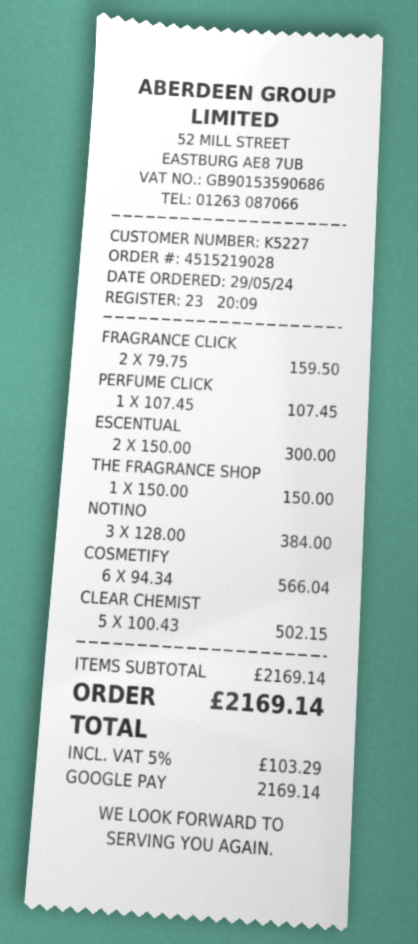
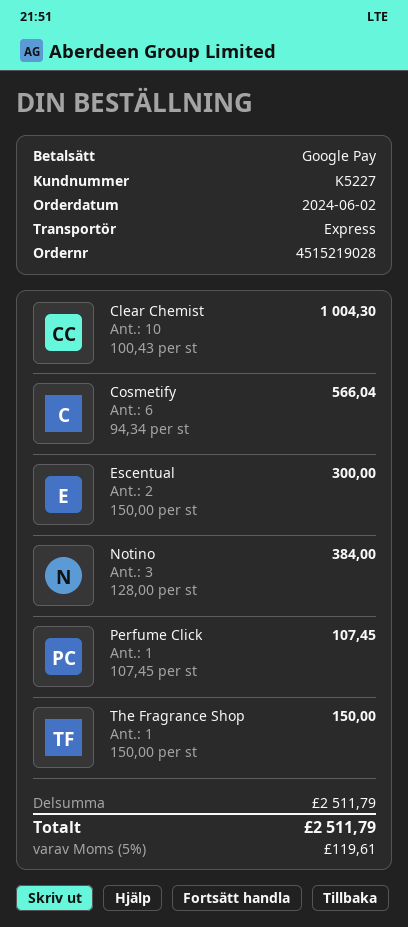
order date: 2024-05-29 -> 2024-06-02
FRAGRANCE CLICK: 2 x 79.75 = 159.50 -> none
CLEAR CHEMIST: 5 x 100.43 = 502.15 -> 10 x 100.43 = 1004.30
subtotal: 2169.14 -> 2511.79
tax: 5% = 103.29 -> 5% = 119.61
total: 2169.14 -> 2511.79

